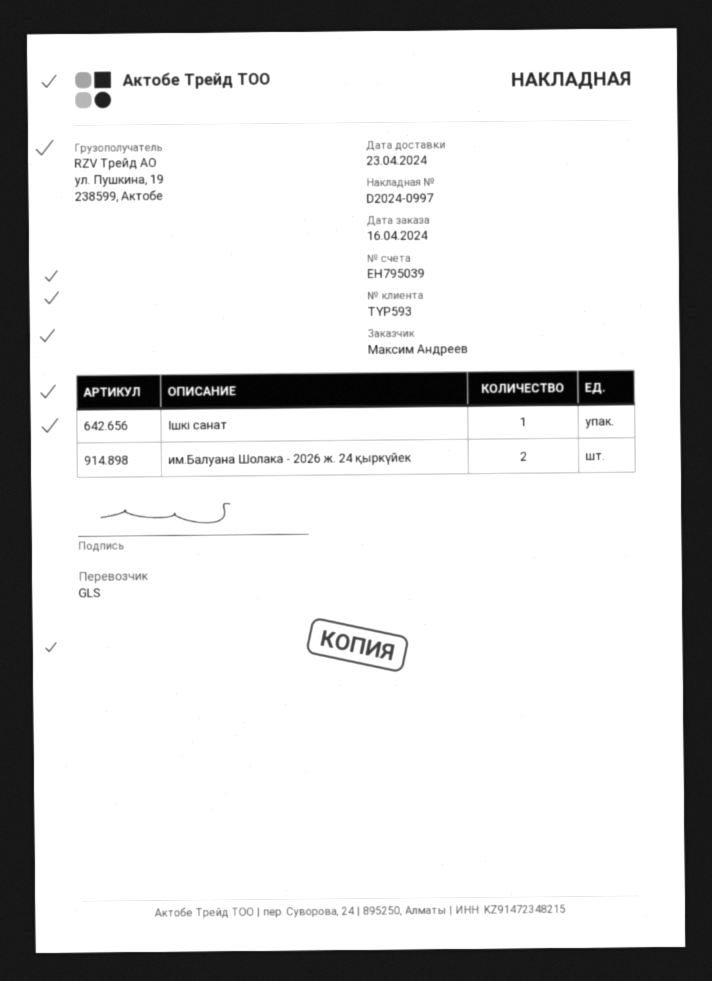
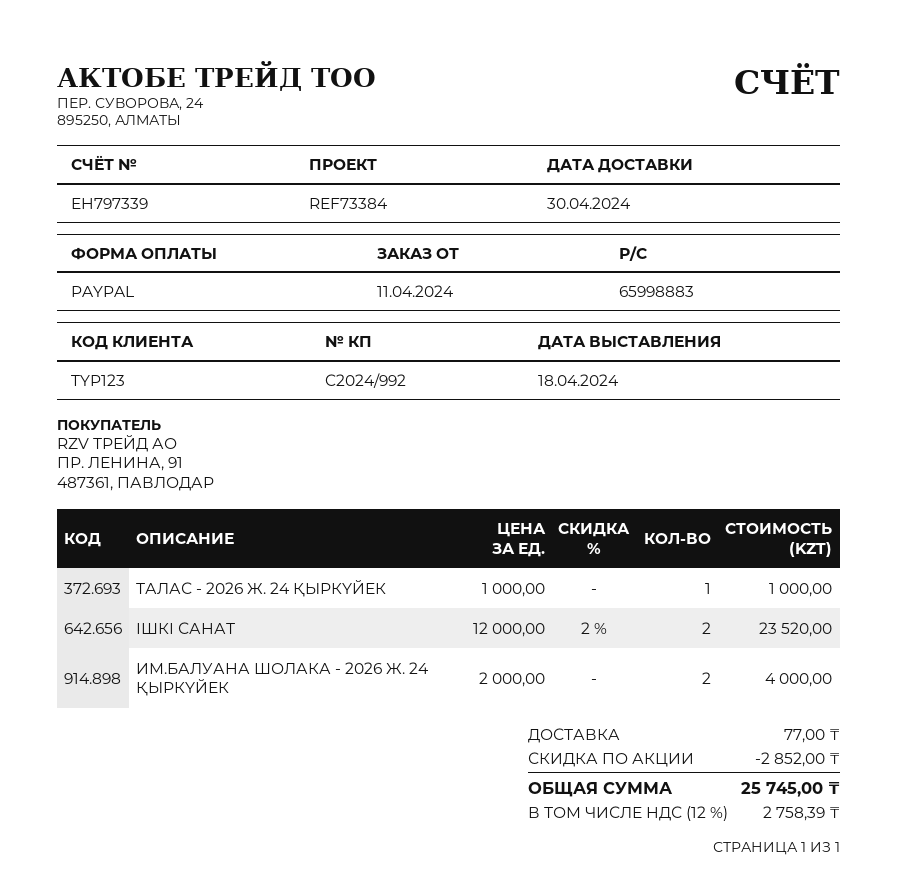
order date: 2024-04-16 -> 2024-04-11
delivery date: 2024-04-23 -> 2024-04-30
invoice number: EH795039 -> EH797339
customer number: TYP593 -> TYP123
Ішкі санат: 1 -> 2
ТАЛАС - 2026 Ж. 24 ҚЫРКҮЙЕК: none -> 1

